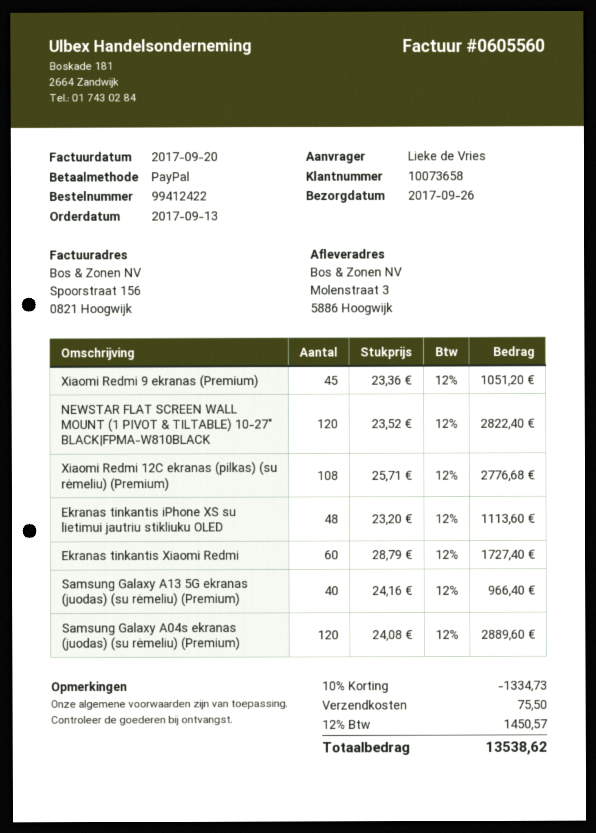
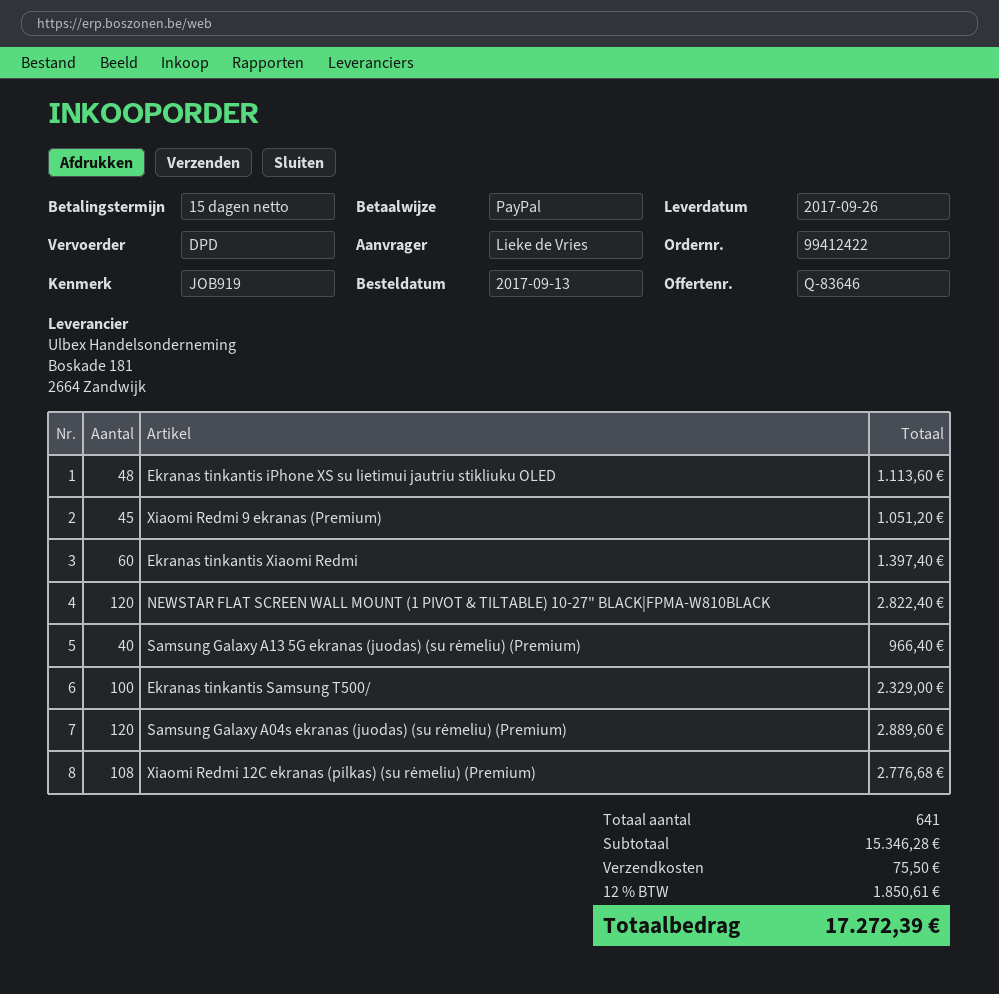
Ekranas tinkantis Xiaomi Redmi: 60 for 1727.40 -> 60 for 1397.40
Ekranas tinkantis Samsung T500/: none -> 100 for 2329.00
discount: 10% = 1334.73 -> none
tax: 12% = 1450.57 -> 12% = 1850.61
total: 13538.62 -> 17272.39

